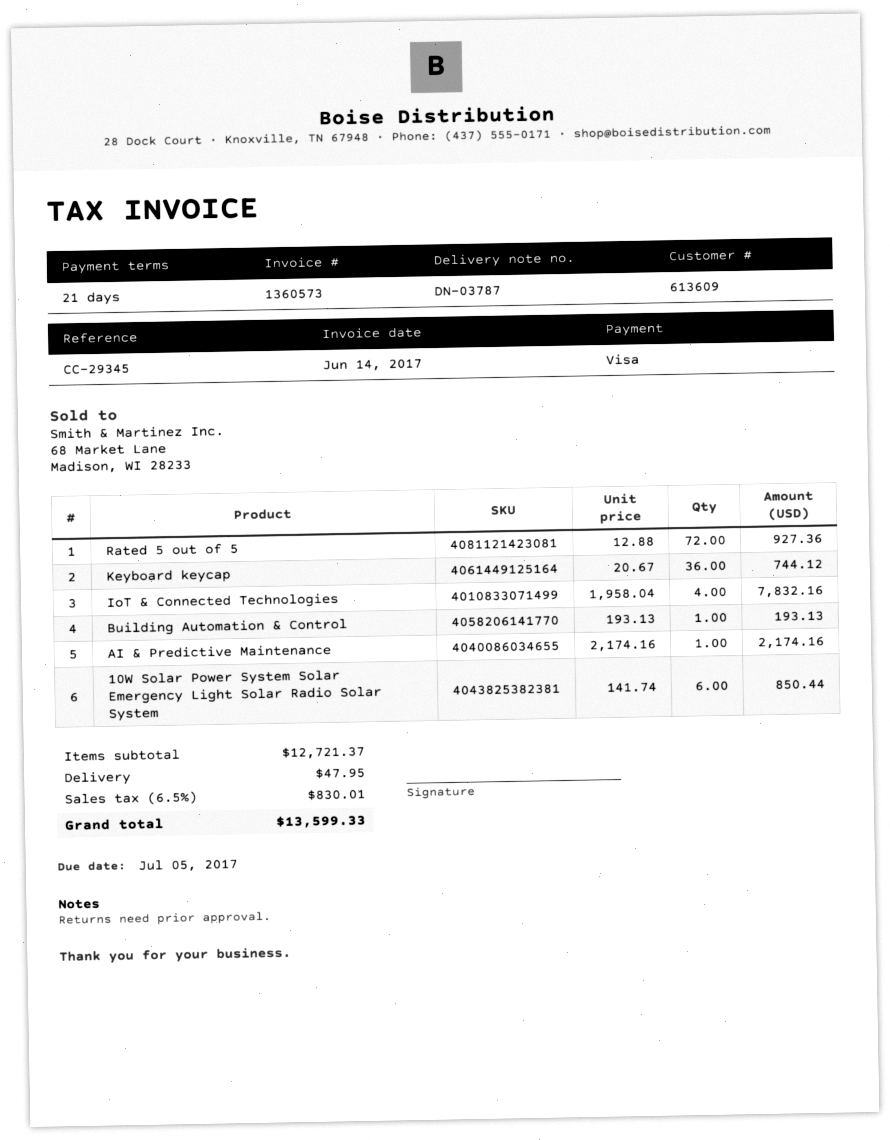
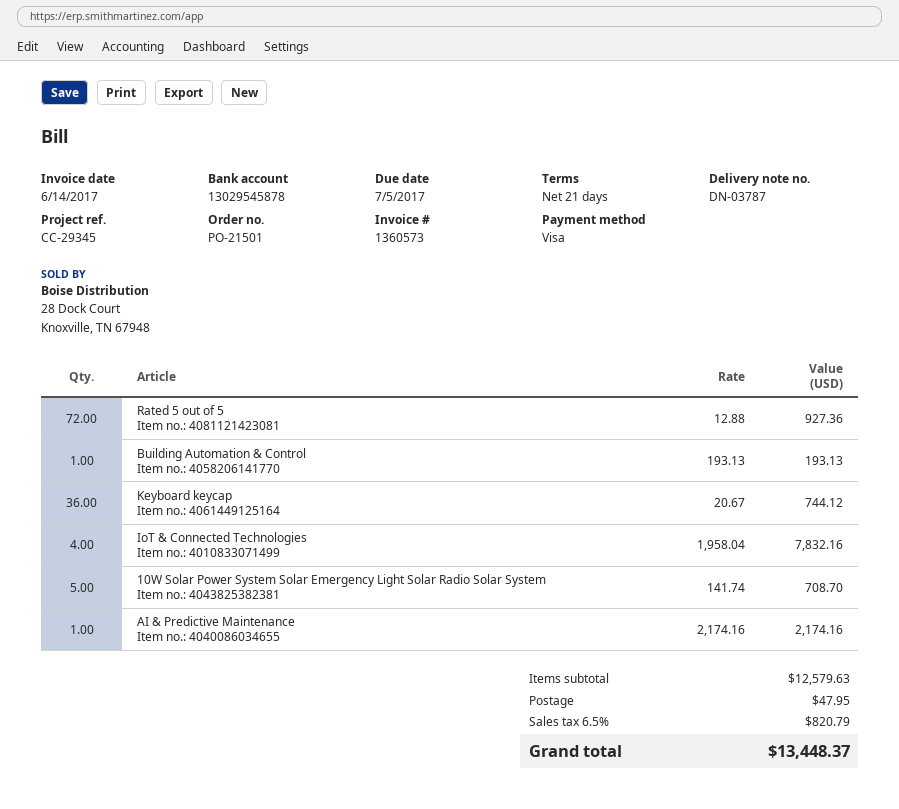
10W Solar Power System Solar Emergency Light Solar Radio Solar System: 6 x 141.74 = 850.44 -> 5 x 141.74 = 708.70
subtotal: 12721.37 -> 12579.63
tax: 6.5% = 830.01 -> 6.5% = 820.79
total: 13599.33 -> 13448.37

